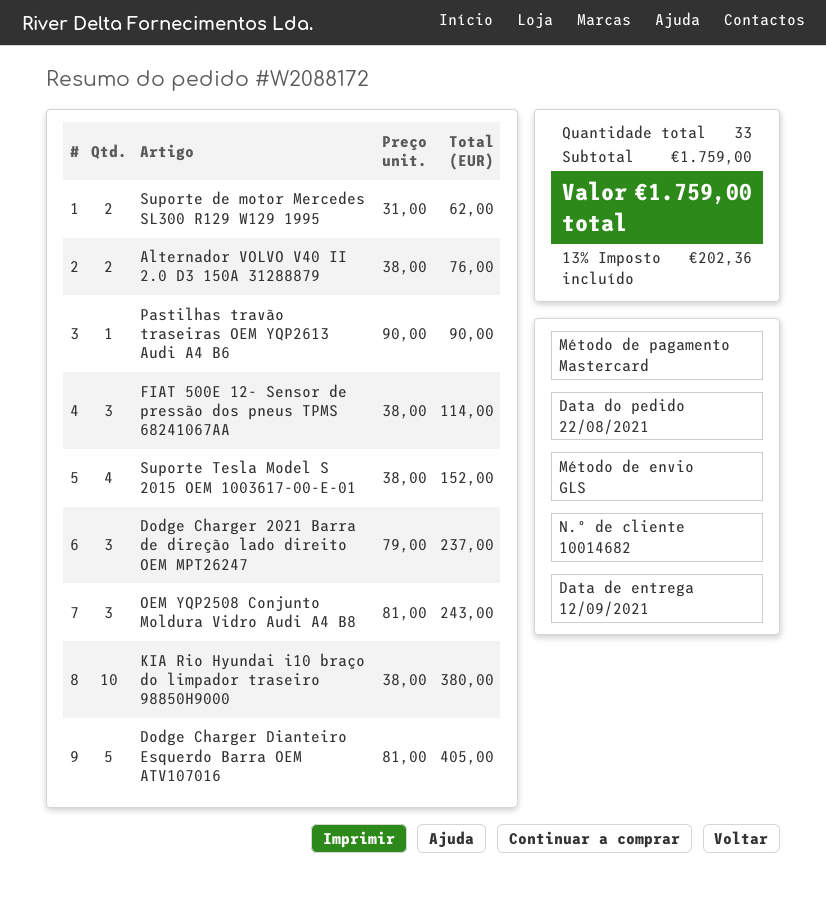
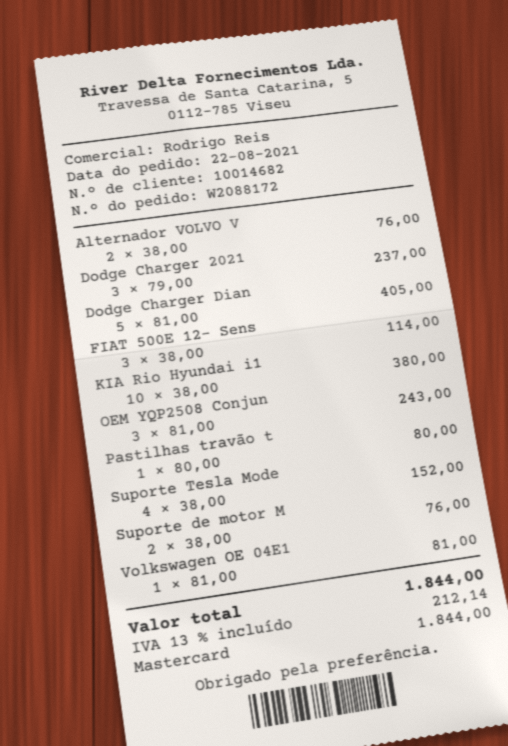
Suporte de motor Mercedes SL300 R129 W129 1995: 2 x 31.00 = 62.00 -> 2 x 38.00 = 76.00
Pastilhas travão traseiras OEM YQP2613 Audi A4 B6: 1 x 90.00 = 90.00 -> 1 x 80.00 = 80.00
Volkswagen OE 04E1: none -> 1 x 81.00 = 81.00
tax: 13% = 202.36 -> 13% = 212.14
total: 1759.00 -> 1844.00

